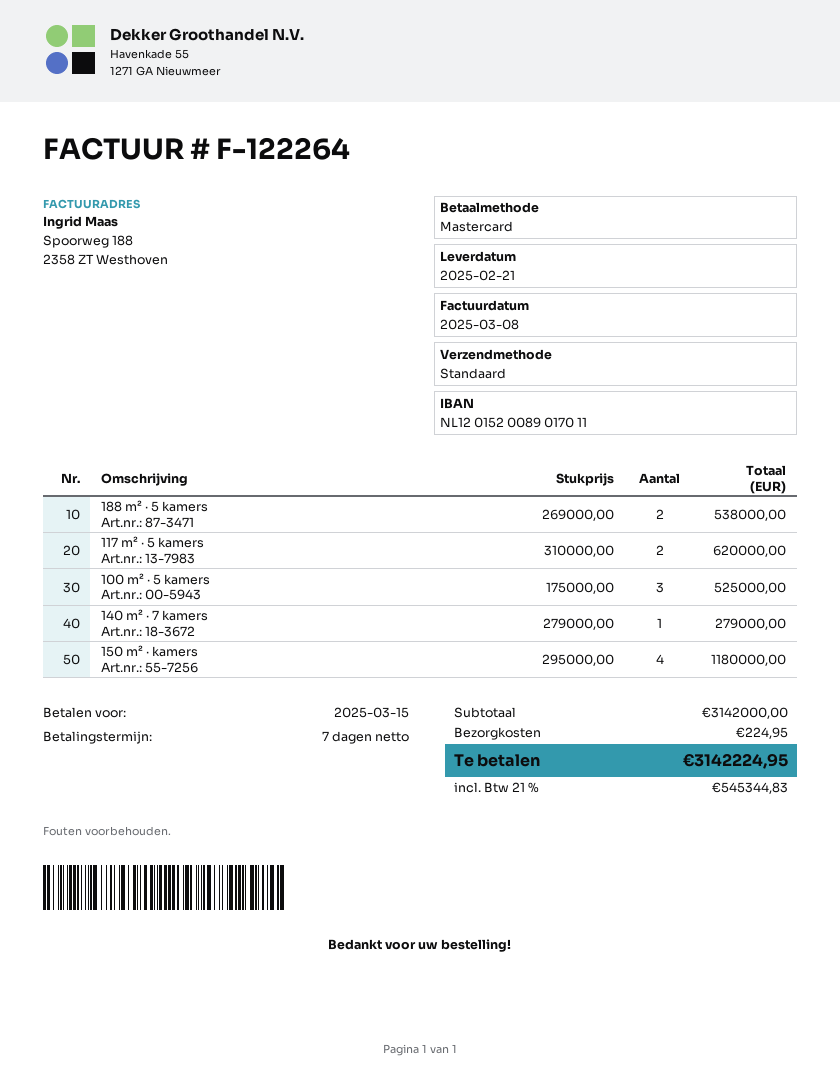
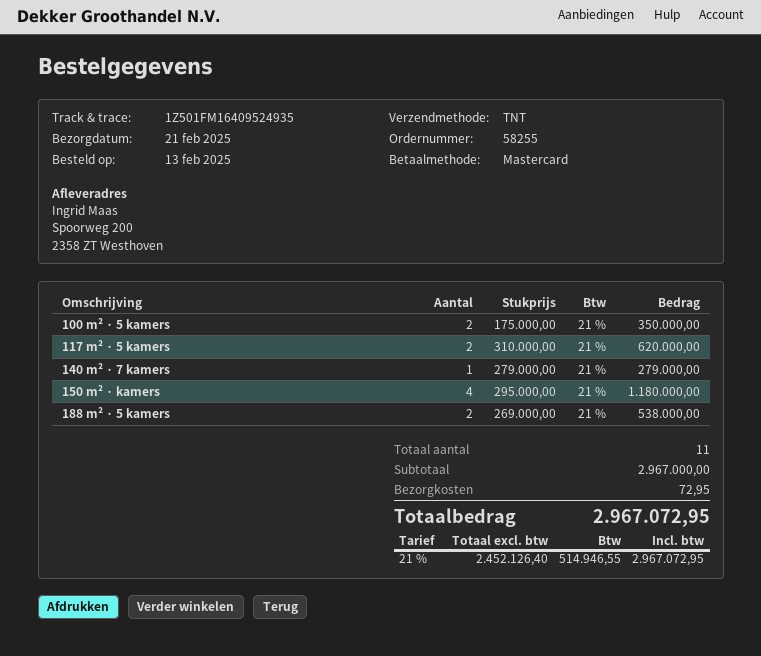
shipping method: standard -> TNT
100 m² · 5 kamers: 3 x 175000.00 = 525000.00 -> 2 x 175000.00 = 350000.00
subtotal: 3142000.00 -> 2967000.00
shipping: 224.95 -> 72.95
tax: 21% = 545344.83 -> 21% = 514946.55
total: 3142224.95 -> 2967072.95

